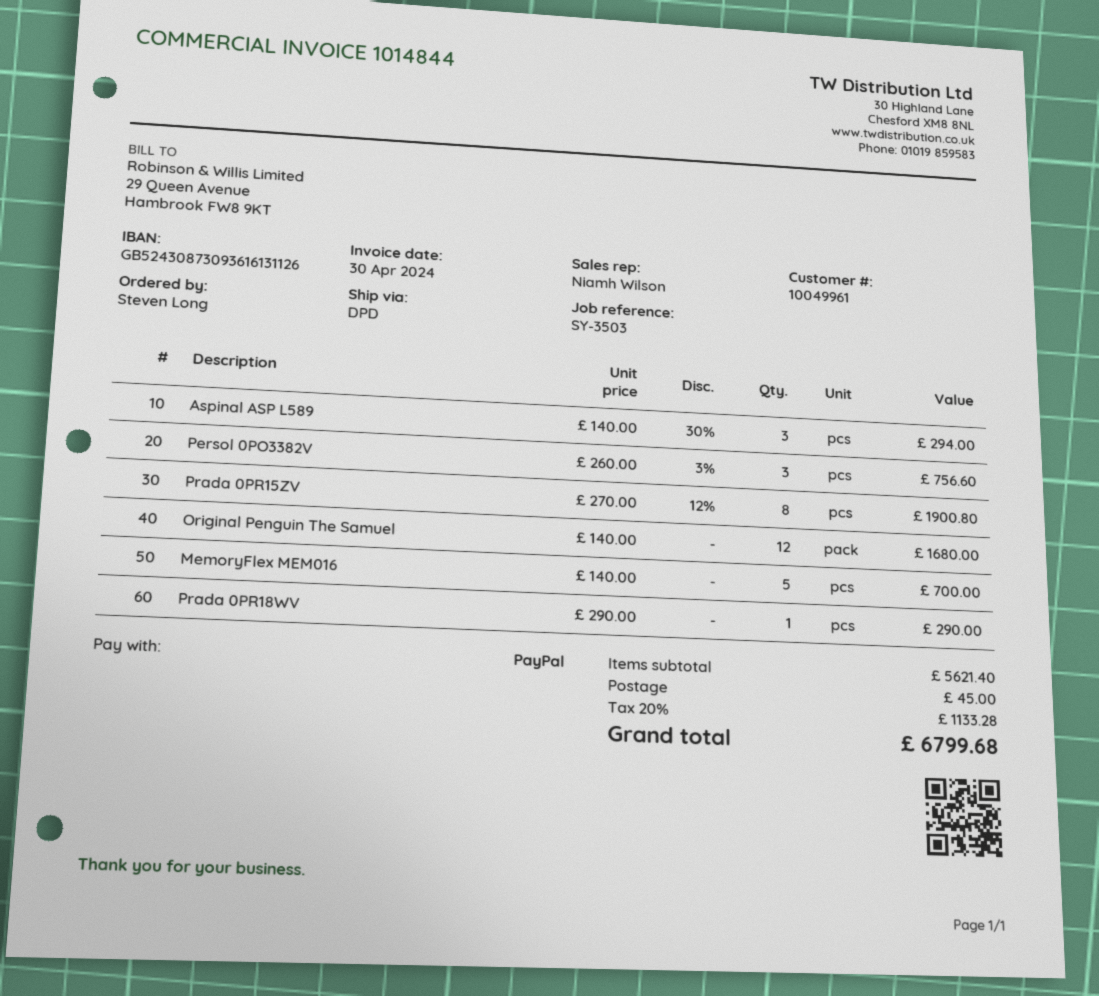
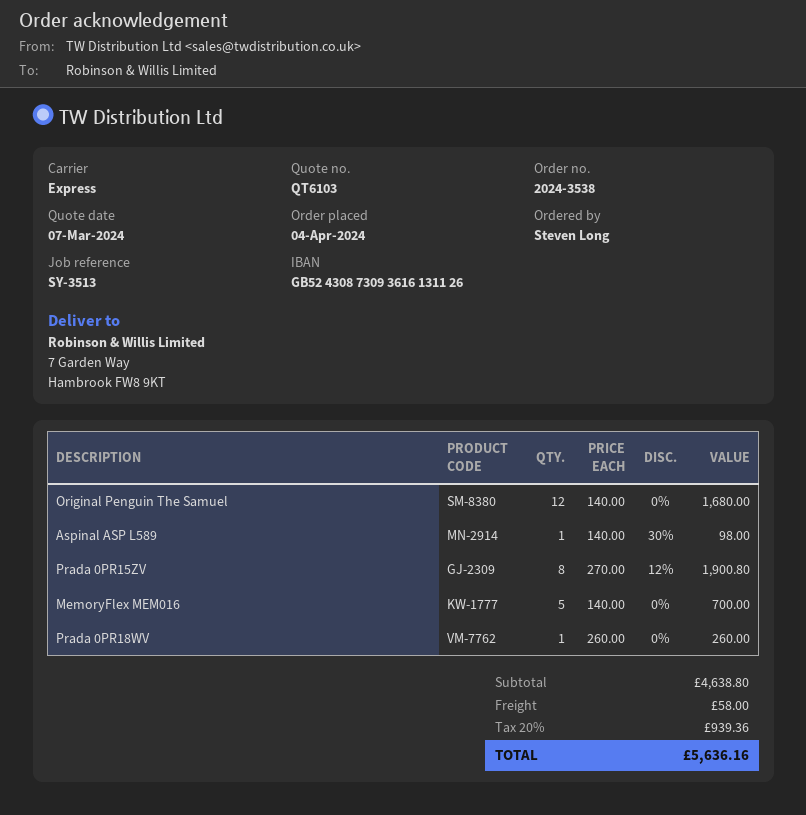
reference: SY-3503 -> SY-3513
shipping method: DPD -> express
Aspinal ASP L589: 3 x 140.00 - 30% = 294.00 -> 1 x 140.00 - 30% = 98.00
Persol 0PO3382V: 3 x 260.00 - 3% = 756.60 -> none
Prada 0PR18WV: 1 x 290.00 = 290.00 -> 1 x 260.00 = 260.00
subtotal: 5621.40 -> 4638.80
shipping: 45.00 -> 58.00
tax: 20% = 1133.28 -> 20% = 939.36
total: 6799.68 -> 5636.16

